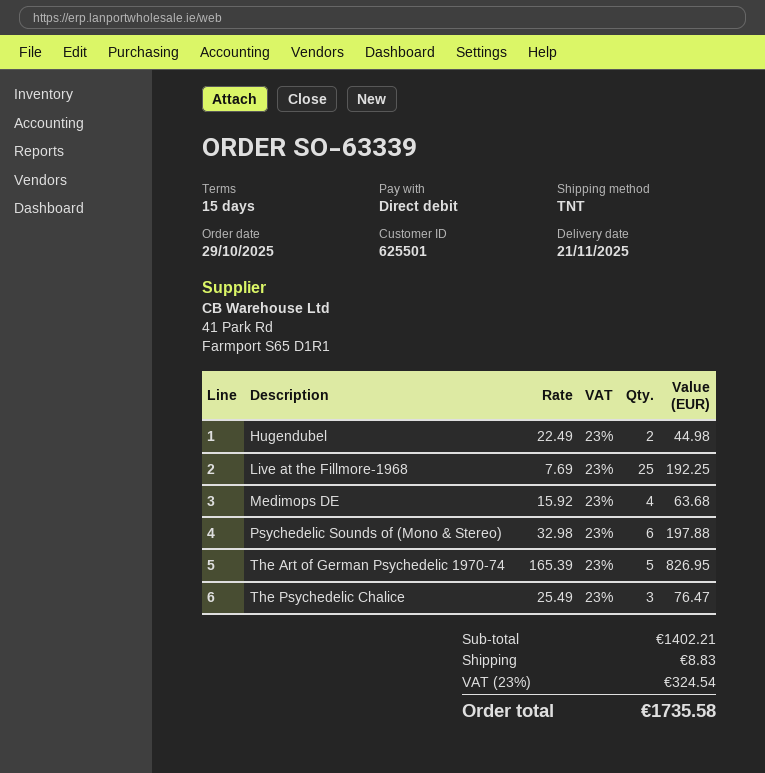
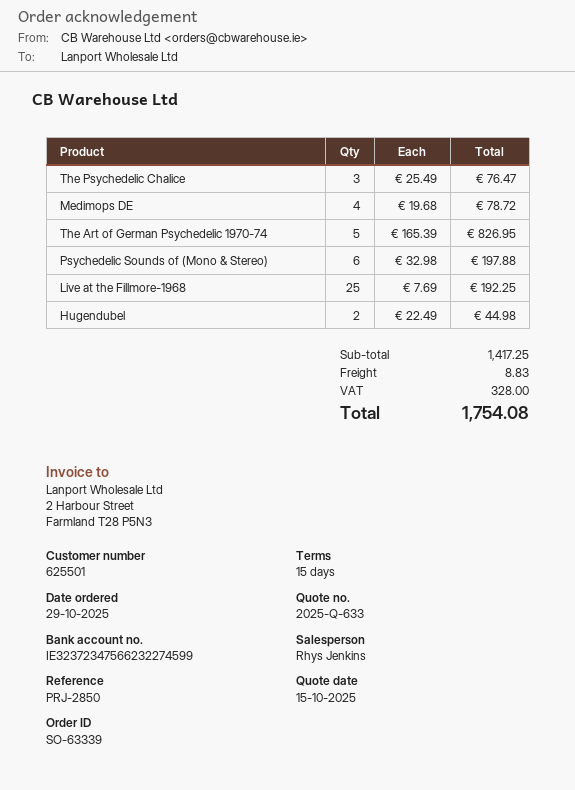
Medimops DE: 4 x 15.92 = 63.68 -> 4 x 19.68 = 78.72
subtotal: 1402.21 -> 1417.25
tax: 324.54 -> 328.00
total: 1735.58 -> 1754.08

